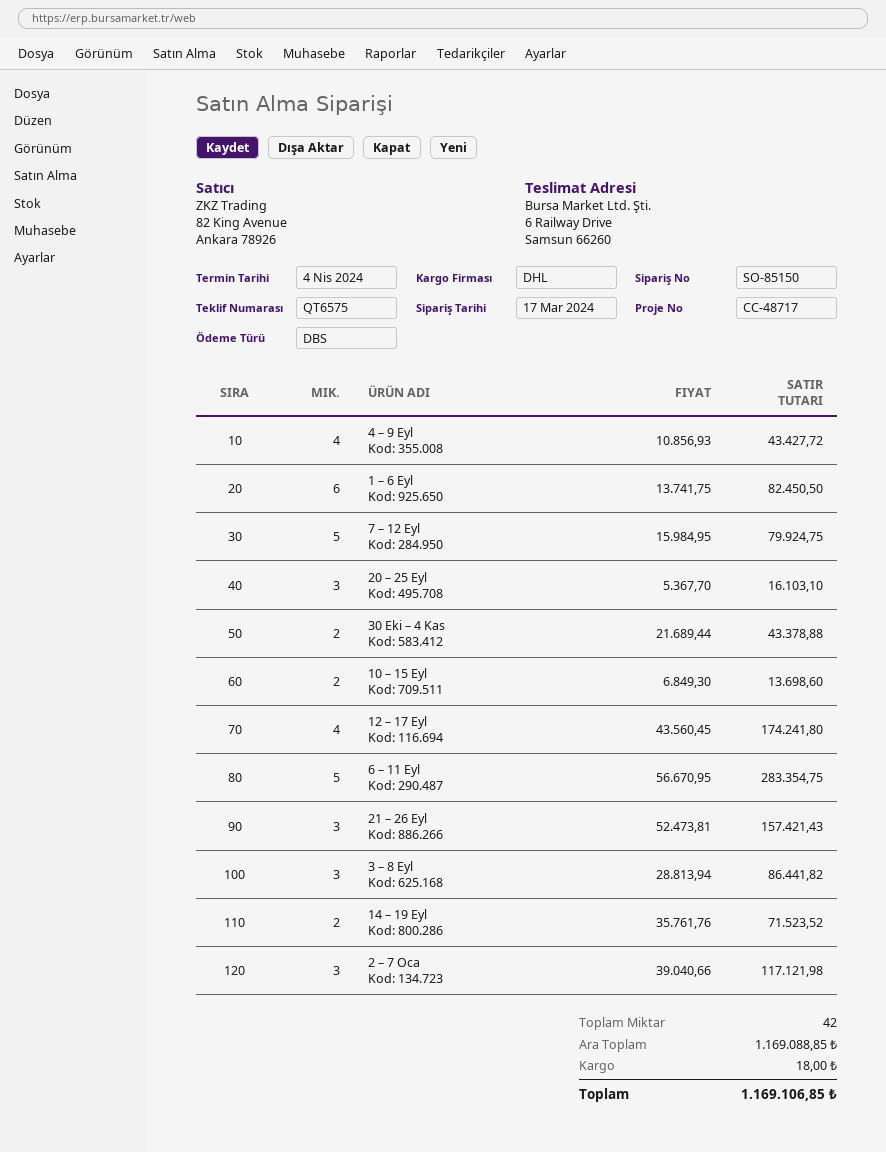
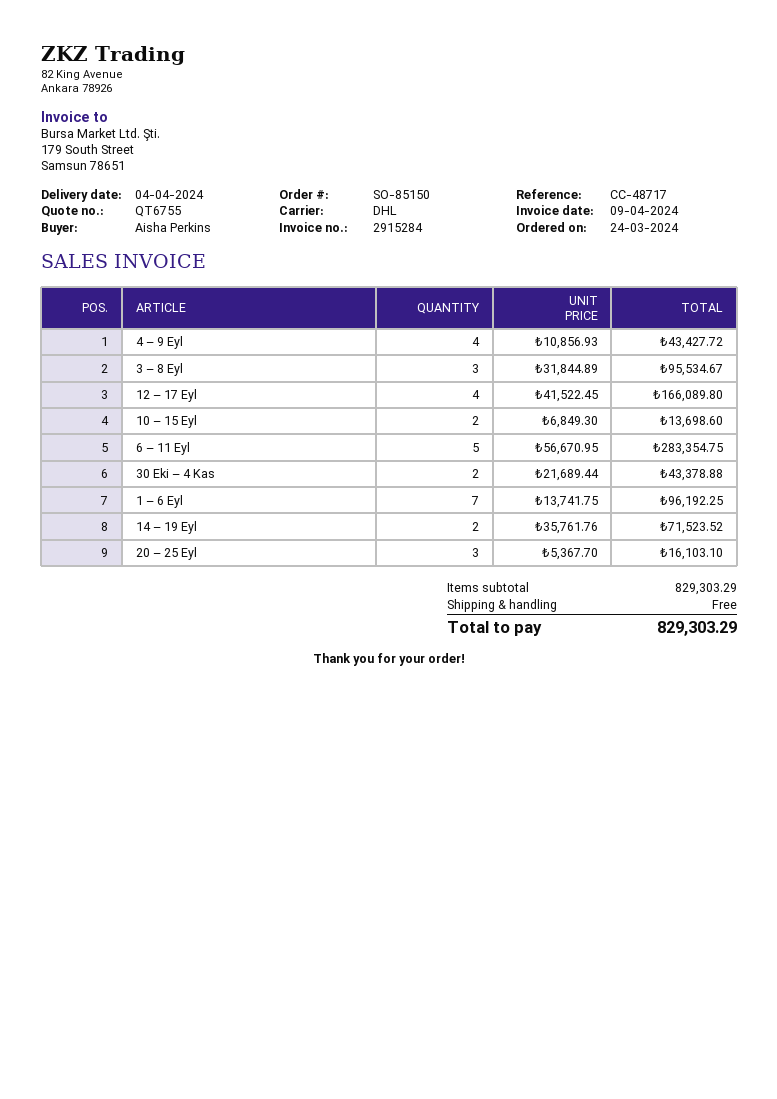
quote number: QT6575 -> QT6755
order date: 2024-03-17 -> 2024-03-24
1 – 6 Eyl: 6 x 13741.75 = 82450.50 -> 7 x 13741.75 = 96192.25
7 – 12 Eyl: 5 x 15984.95 = 79924.75 -> none
12 – 17 Eyl: 4 x 43560.45 = 174241.80 -> 4 x 41522.45 = 166089.80
21 – 26 Eyl: 3 x 52473.81 = 157421.43 -> none
3 – 8 Eyl: 3 x 28813.94 = 86441.82 -> 3 x 31844.89 = 95534.67
2 – 7 Oca: 3 x 39040.66 = 117121.98 -> none
subtotal: 1169088.85 -> 829303.29
shipping: 18.00 -> 0.00
total: 1169106.85 -> 829303.29

